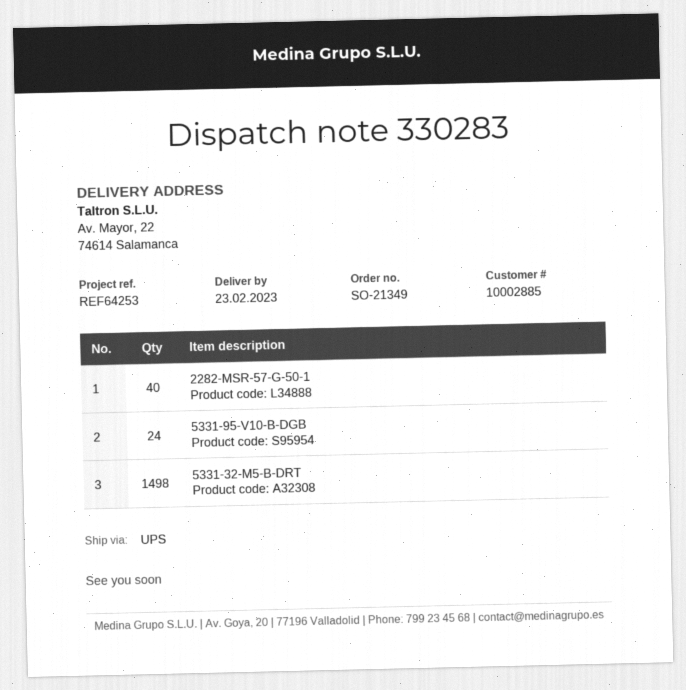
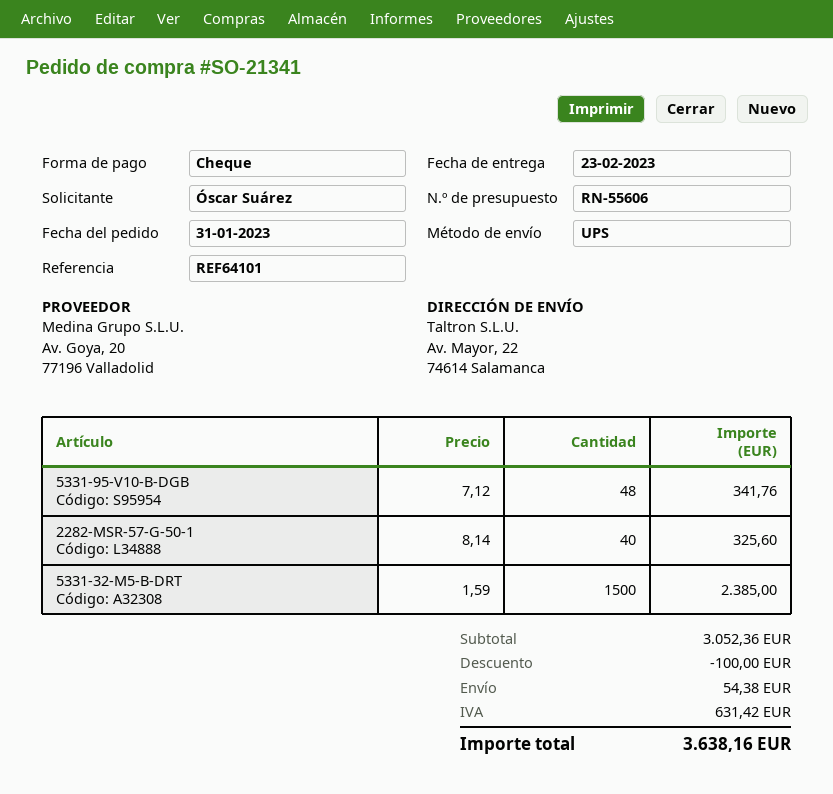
order number: SO-21349 -> SO-21341
reference: REF64253 -> REF64101
5331-95-V10-B-DGB: 24 -> 48
5331-32-M5-B-DRT: 1498 -> 1500

